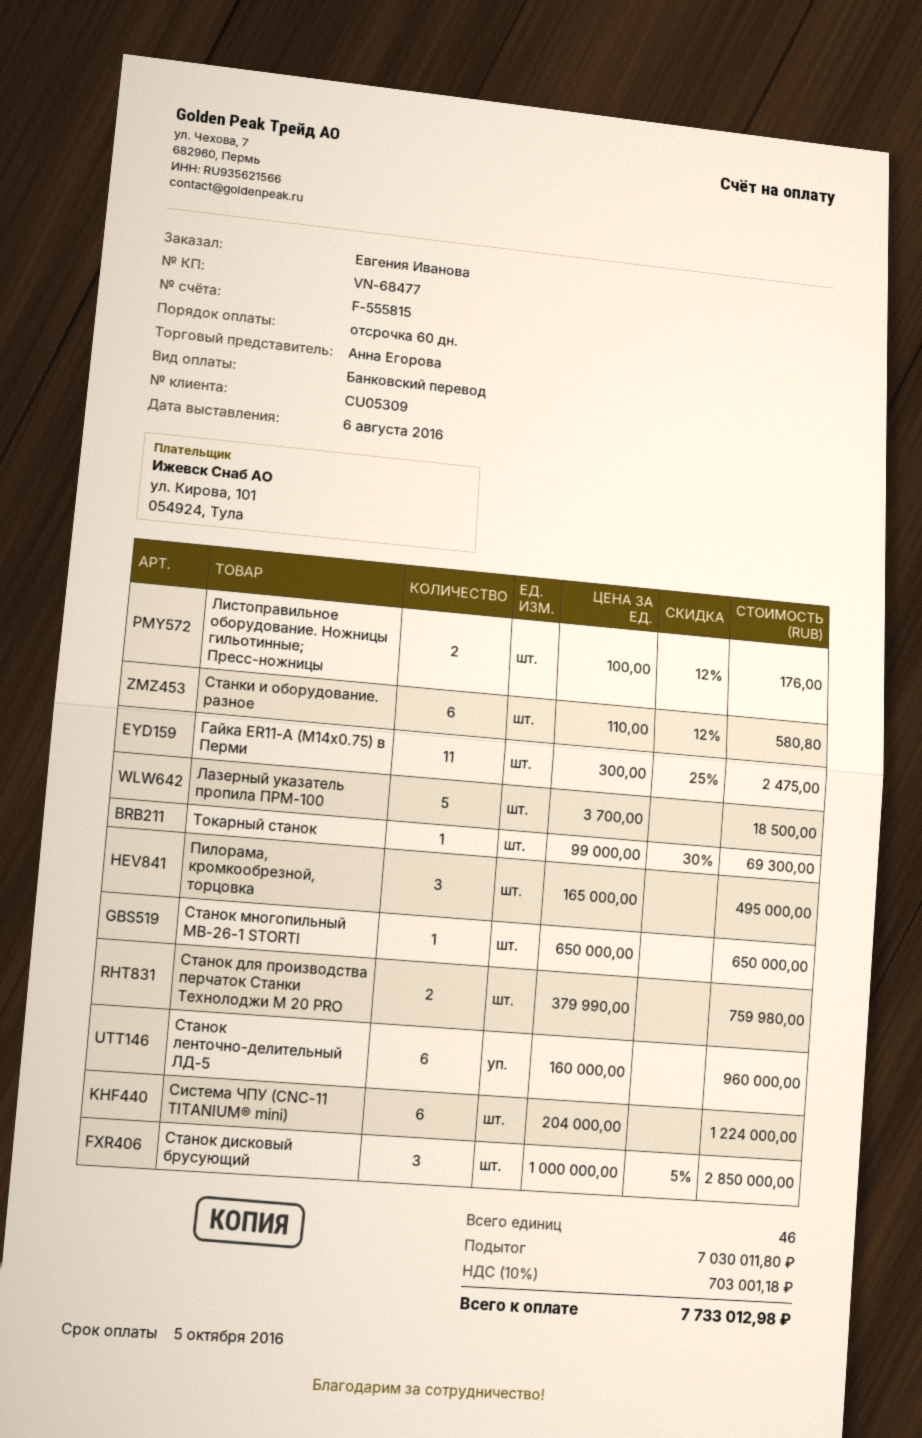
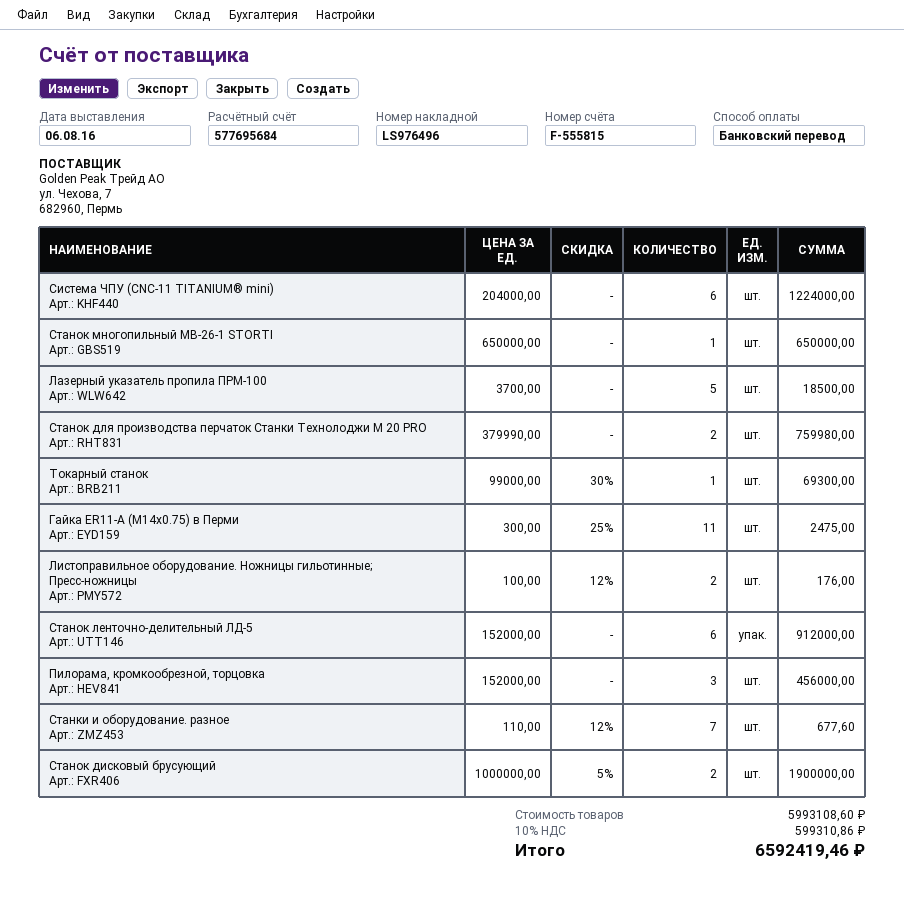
Станки и оборудование. разное: 6 x 110.00 - 12% = 580.80 -> 7 x 110.00 - 12% = 677.60
Пилорама, кромкообрезной, торцовка: 3 x 165000.00 = 495000.00 -> 3 x 152000.00 = 456000.00
Станок ленточно-делительный ЛД-5: 6 x 160000.00 = 960000.00 -> 6 x 152000.00 = 912000.00
Станок дисковый брусующий: 3 x 1000000.00 - 5% = 2850000.00 -> 2 x 1000000.00 - 5% = 1900000.00
subtotal: 7030011.80 -> 5993108.60
tax: 10% = 703001.18 -> 10% = 599310.86
total: 7733012.98 -> 6592419.46

